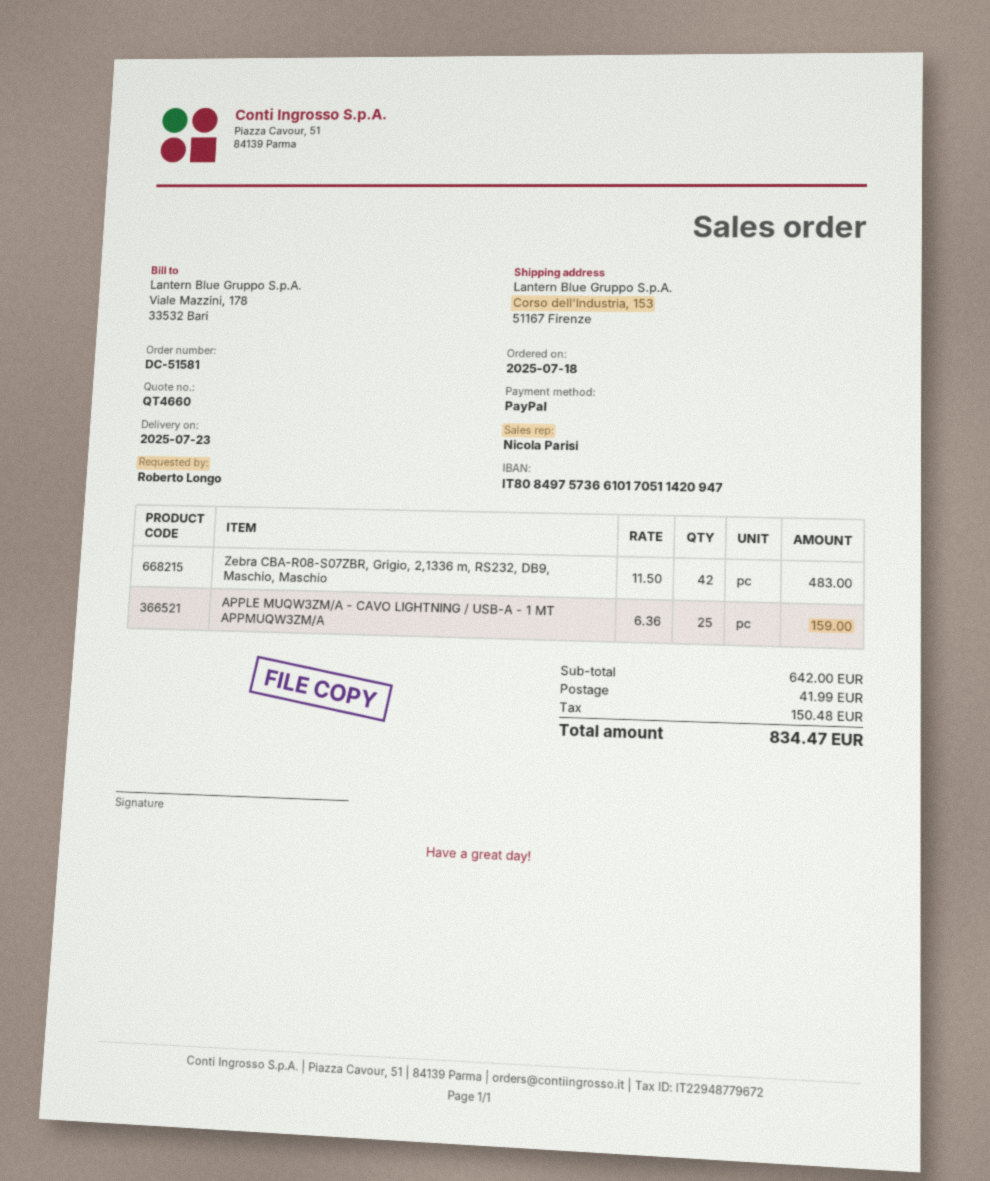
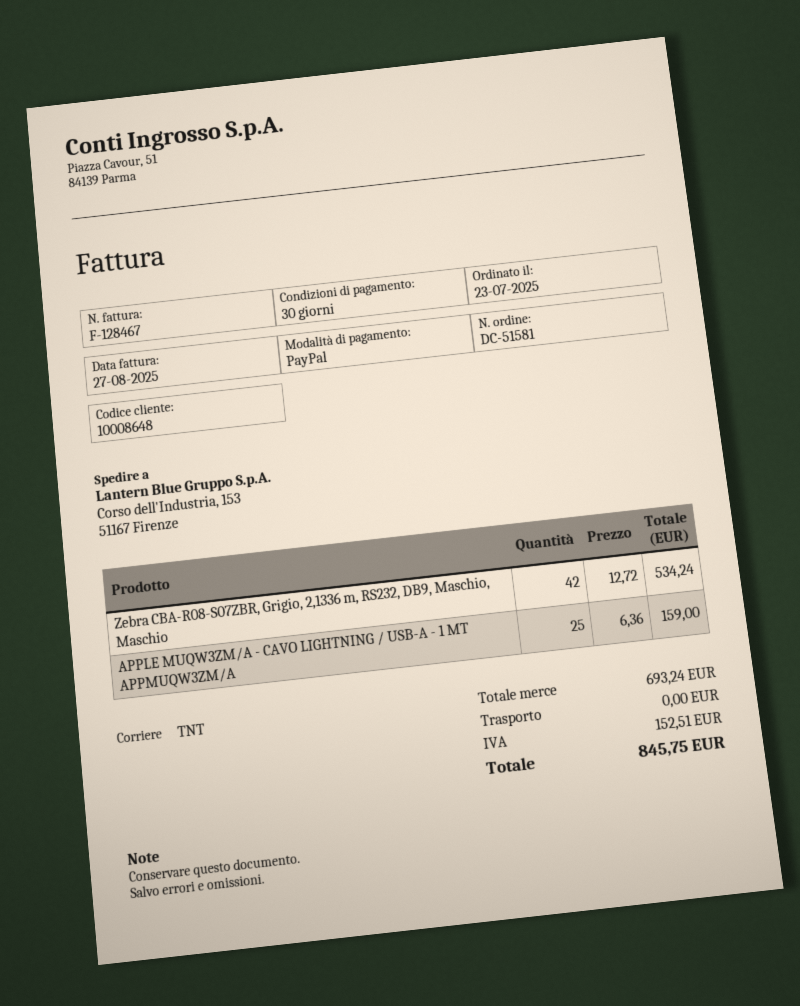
order date: 2025-07-18 -> 2025-07-23
Zebra CBA-R08-S07ZBR, Grigio, 2,1336 m, RS232, DB9, Maschio, Maschio: 42 x 11.50 = 483.00 -> 42 x 12.72 = 534.24
subtotal: 642.00 -> 693.24
shipping: 41.99 -> 0.00
tax: 150.48 -> 152.51
total: 834.47 -> 845.75

